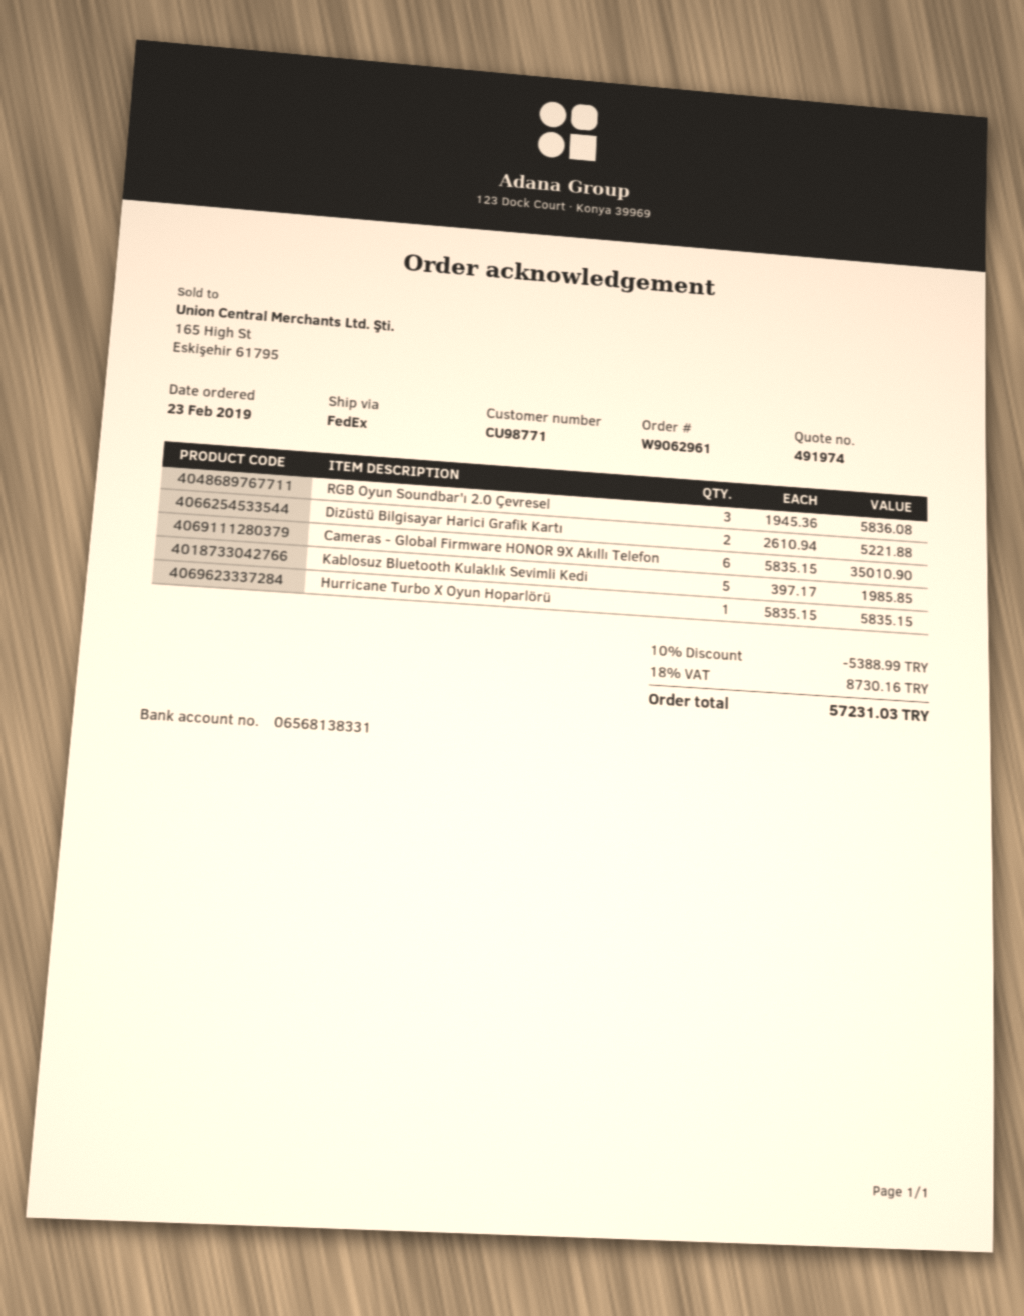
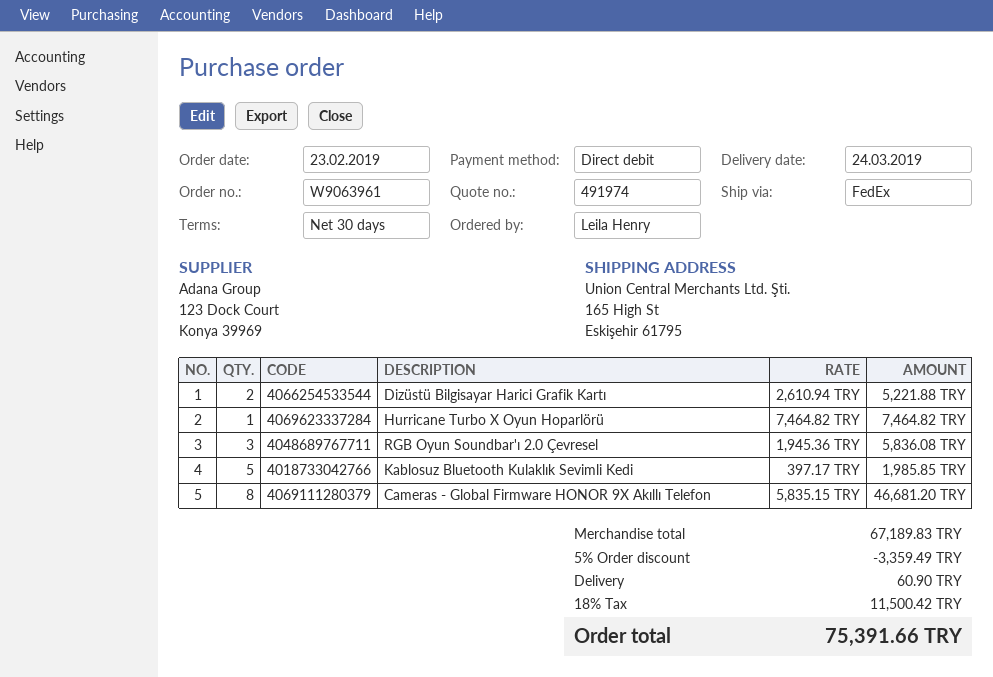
order number: W9062961 -> W9063961
Cameras - Global Firmware HONOR 9X Akıllı Telefon: 6 x 5835.15 = 35010.90 -> 8 x 5835.15 = 46681.20
Hurricane Turbo X Oyun Hoparlörü: 1 x 5835.15 = 5835.15 -> 1 x 7464.82 = 7464.82
discount: 10% = 5388.99 -> 5% = 3359.49
shipping: none -> 60.90
tax: 18% = 8730.16 -> 18% = 11500.42
total: 57231.03 -> 75391.66

